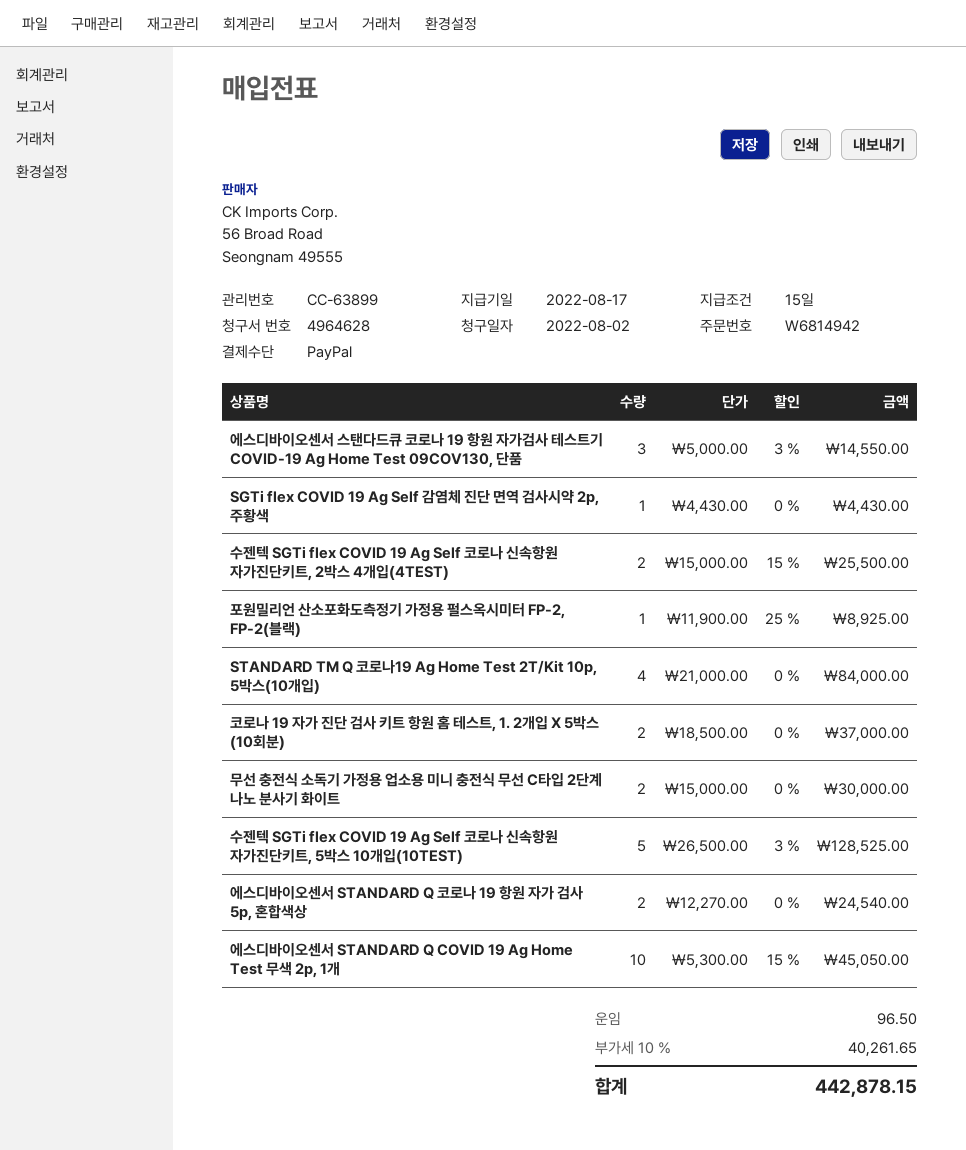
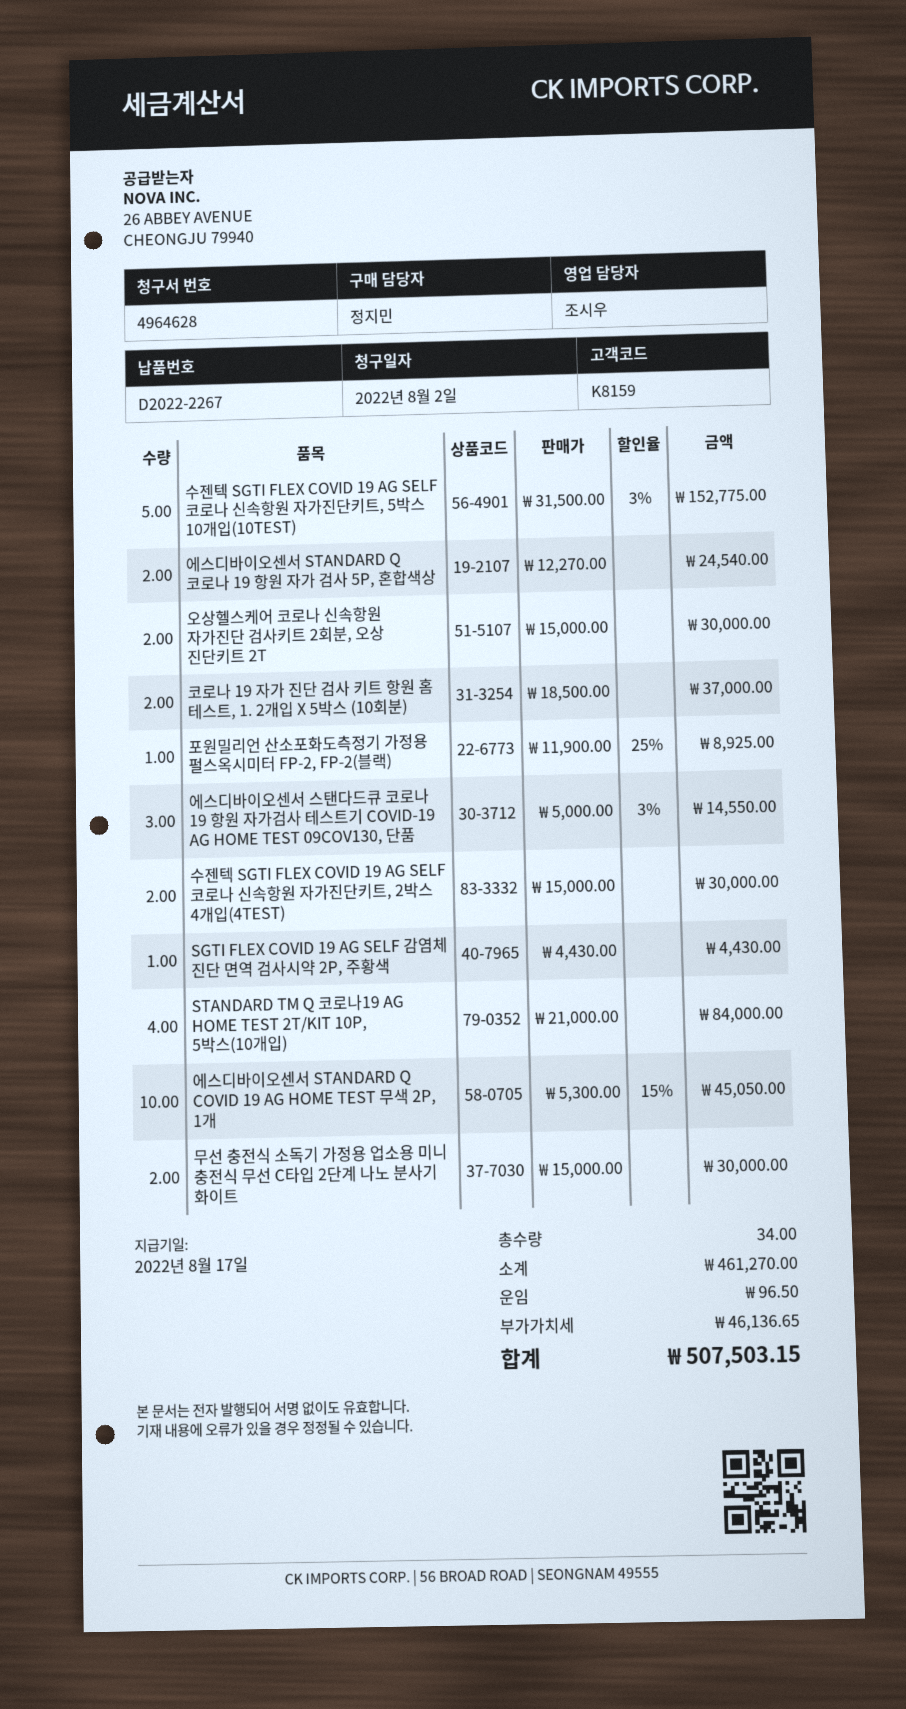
수젠텍 SGTi flex COVID 19 Ag Self 코로나 신속항원 자가진단키트, 2박스 4개입(4TEST): 2 x 15000.00 - 15% = 25500.00 -> 2 x 15000.00 = 30000.00
수젠텍 SGTi flex COVID 19 Ag Self 코로나 신속항원 자가진단키트, 5박스 10개입(10TEST): 5 x 26500.00 - 3% = 128525.00 -> 5 x 31500.00 - 3% = 152775.00
오상헬스케어 코로나 신속항원 자가진단 검사키트 2회분, 오상 진단키트 2T: none -> 2 x 15000.00 = 30000.00
tax: 40261.65 -> 46136.65
total: 442878.15 -> 507503.15

